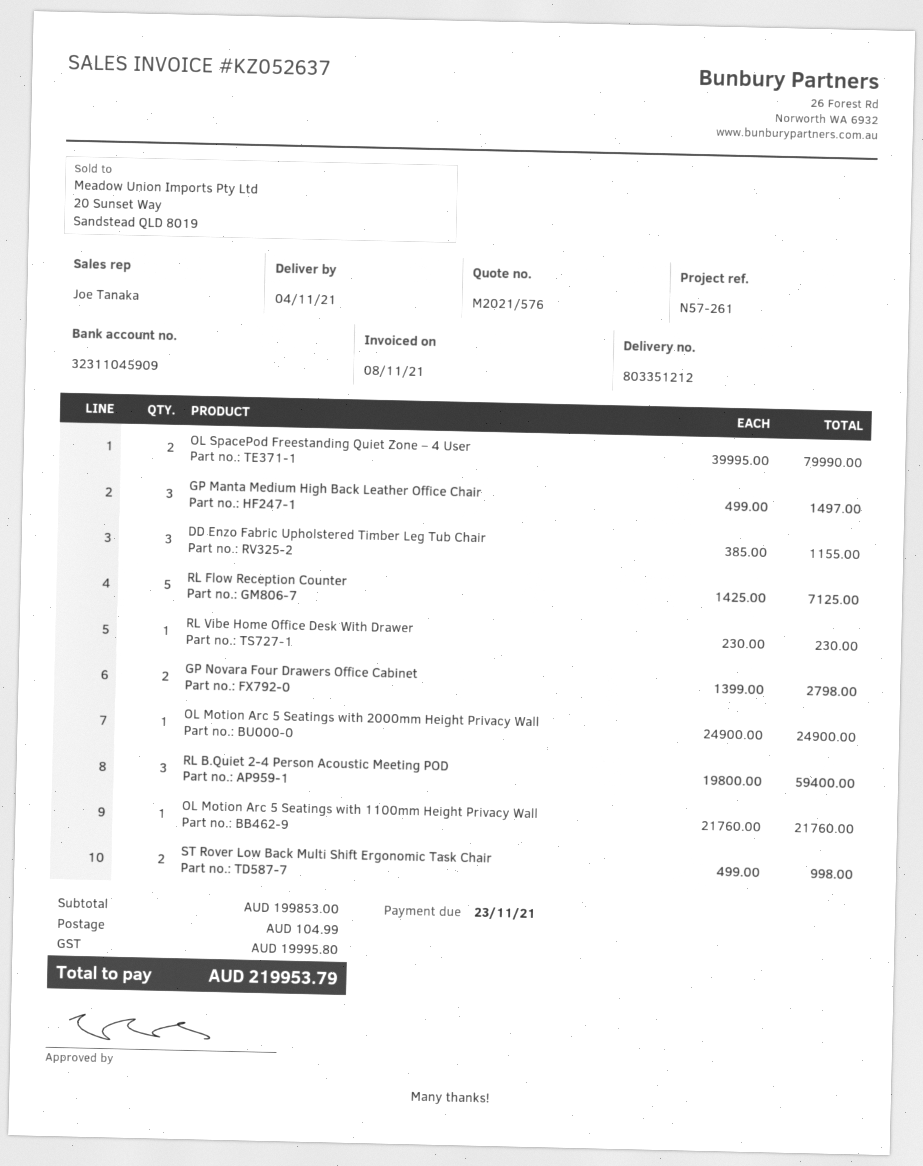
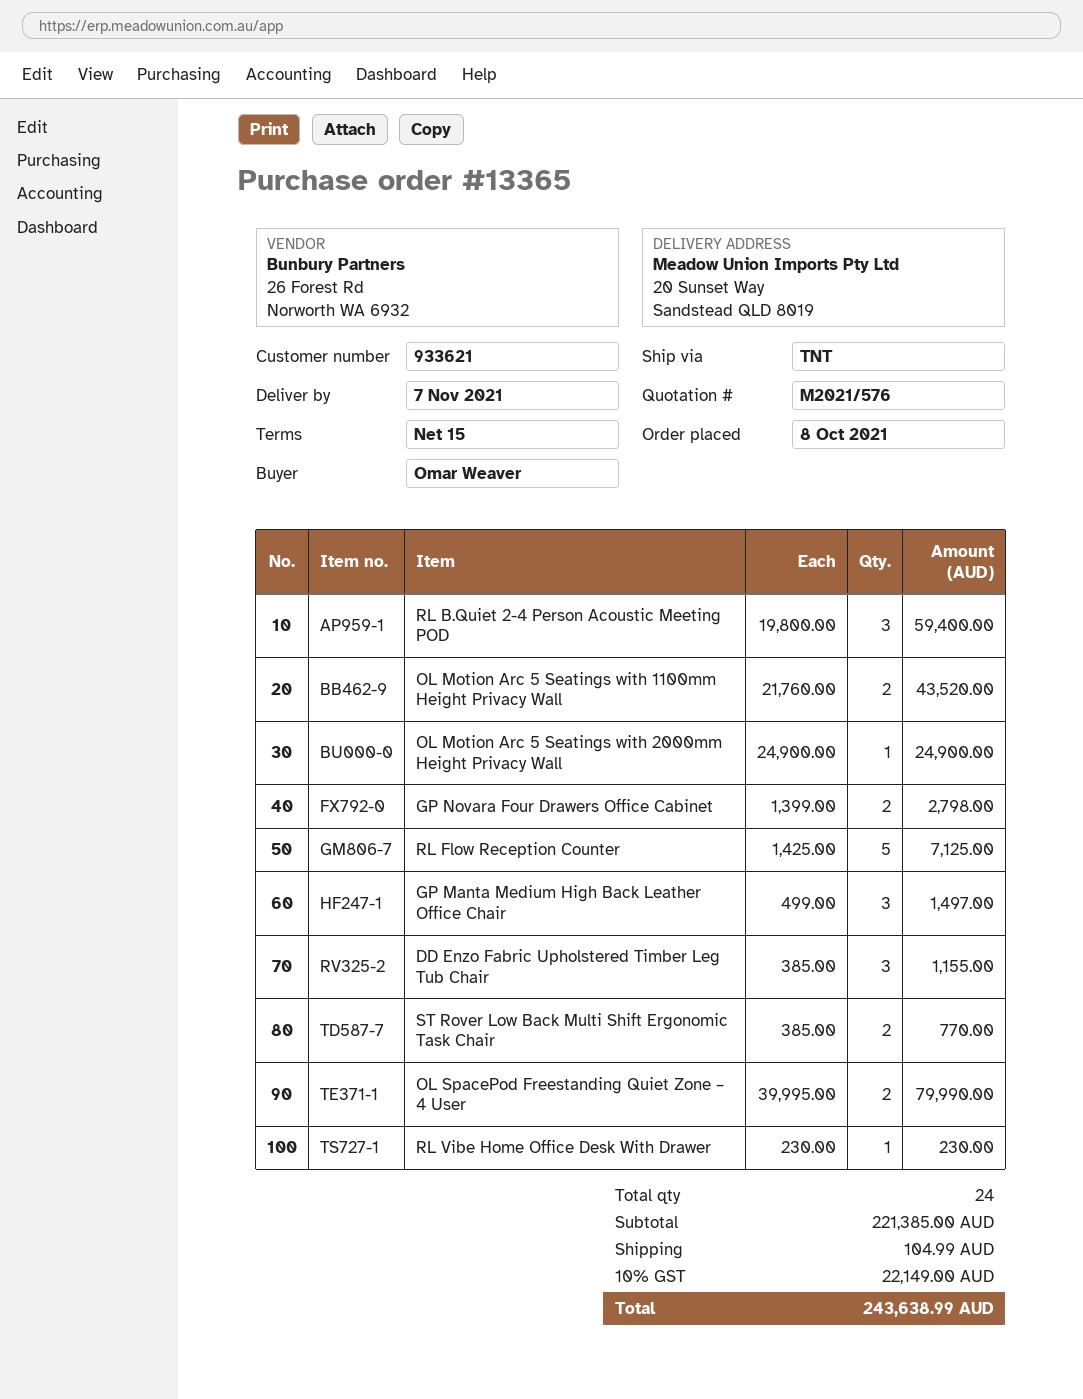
delivery date: 2021-11-04 -> 2021-11-07
OL Motion Arc 5 Seatings with 1100mm Height Privacy Wall: 1 x 21760.00 = 21760.00 -> 2 x 21760.00 = 43520.00
ST Rover Low Back Multi Shift Ergonomic Task Chair: 2 x 499.00 = 998.00 -> 2 x 385.00 = 770.00
subtotal: 199853.00 -> 221385.00
tax: 19995.80 -> 22149.00
total: 219953.79 -> 243638.99

